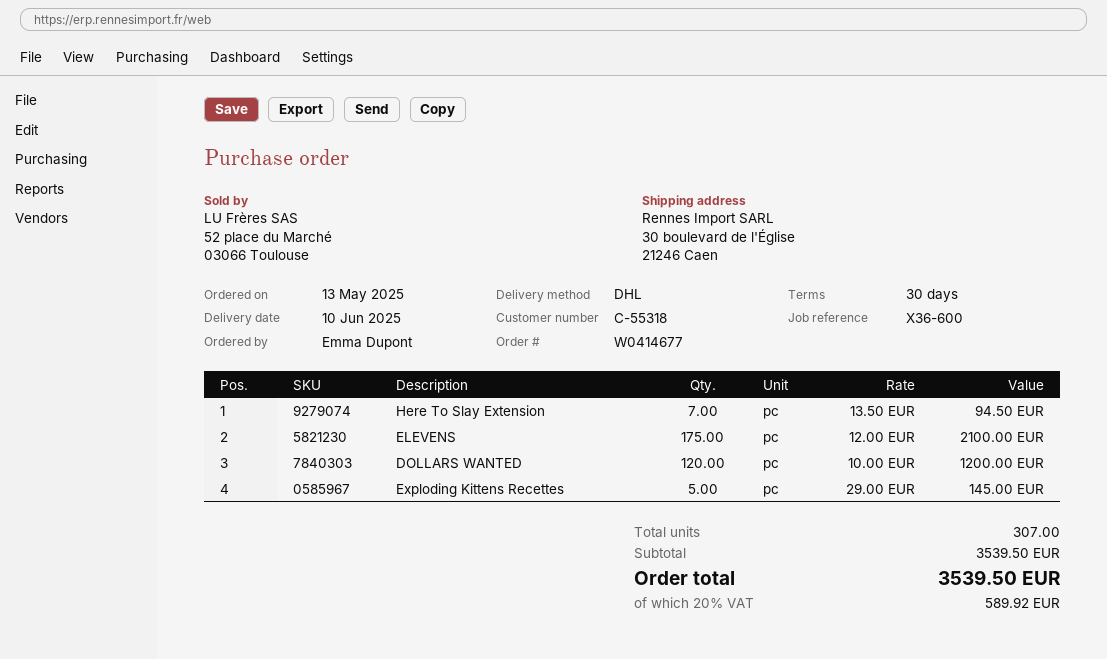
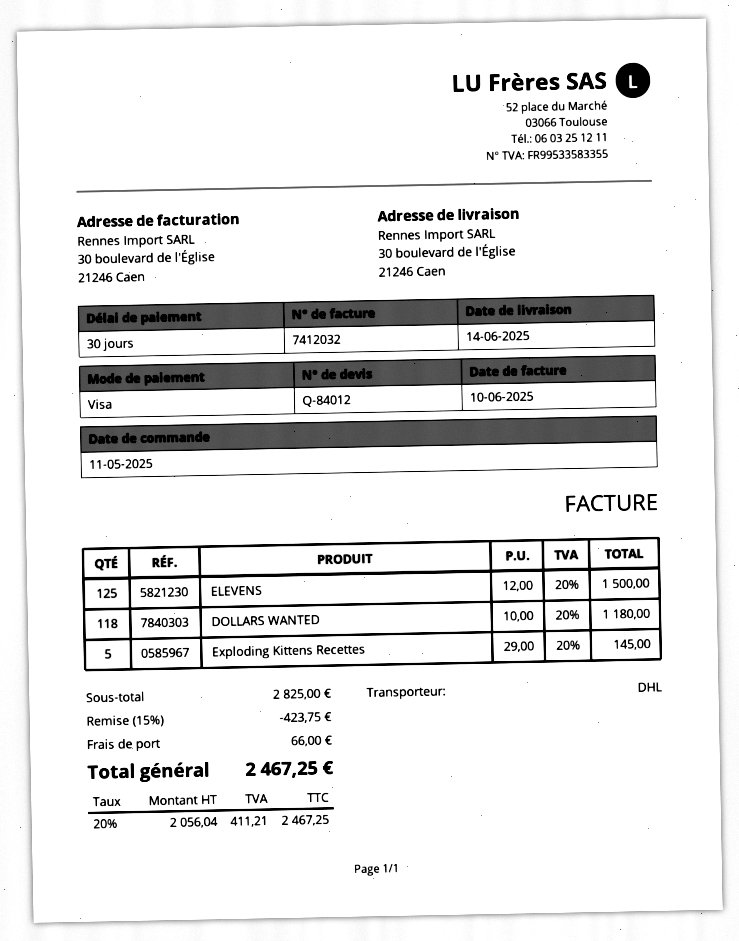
order date: 2025-05-13 -> 2025-05-11
delivery date: 2025-06-10 -> 2025-06-14
Here To Slay Extension: 7 x 13.50 = 94.50 -> none
ELEVENS: 175 x 12.00 = 2100.00 -> 125 x 12.00 = 1500.00
DOLLARS WANTED: 120 x 10.00 = 1200.00 -> 118 x 10.00 = 1180.00
subtotal: 3539.50 -> 2825.00
discount: none -> 15% = 423.75
shipping: none -> 66.00
tax: 20% = 589.92 -> 20% = 411.21
total: 3539.50 -> 2467.25

